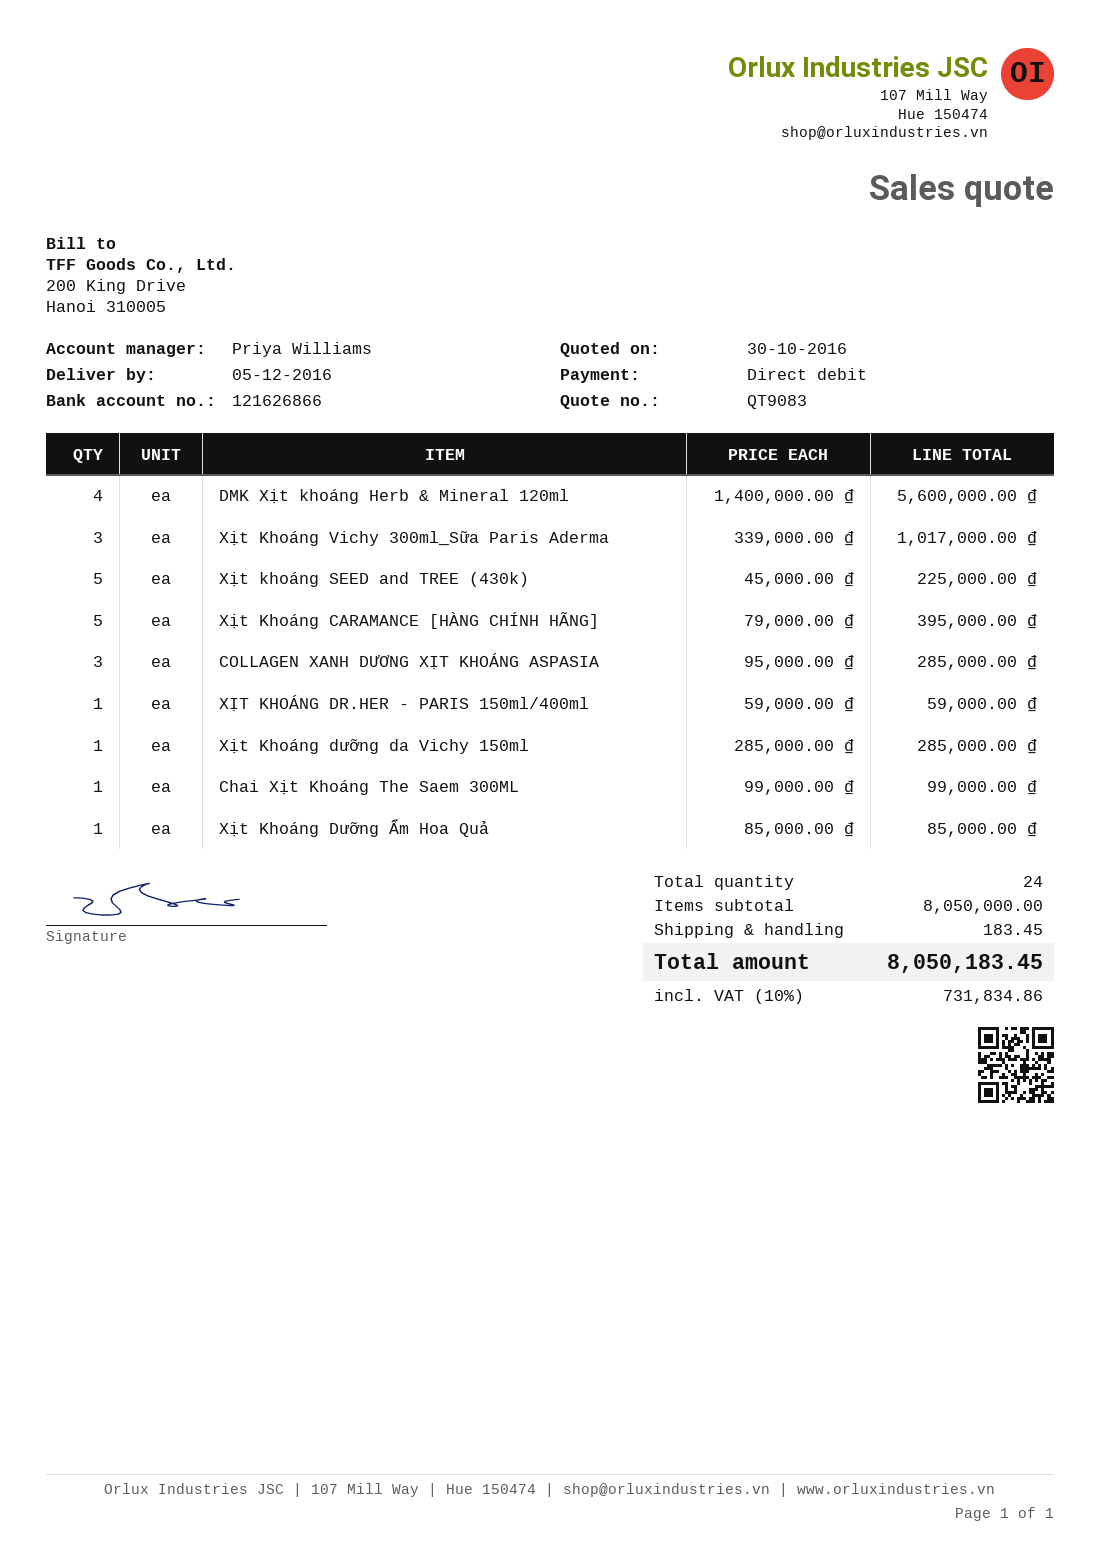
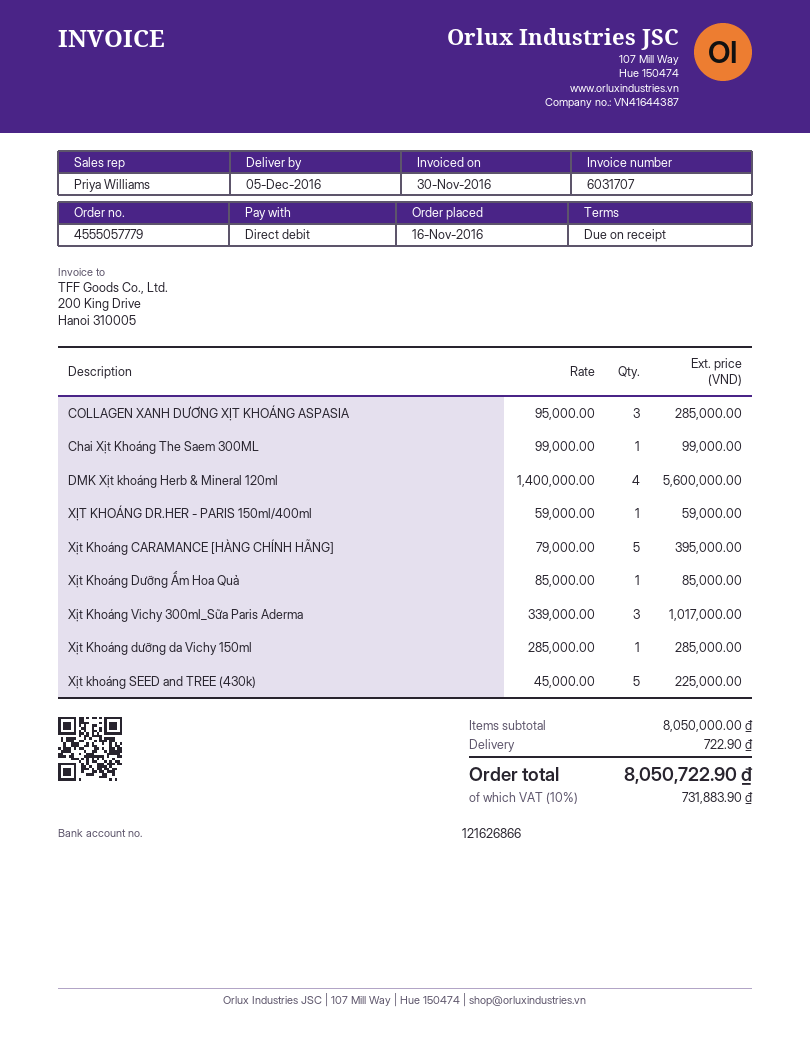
shipping: 183.45 -> 722.90
tax: 10% = 731834.86 -> 10% = 731883.90
total: 8050183.45 -> 8050722.90

